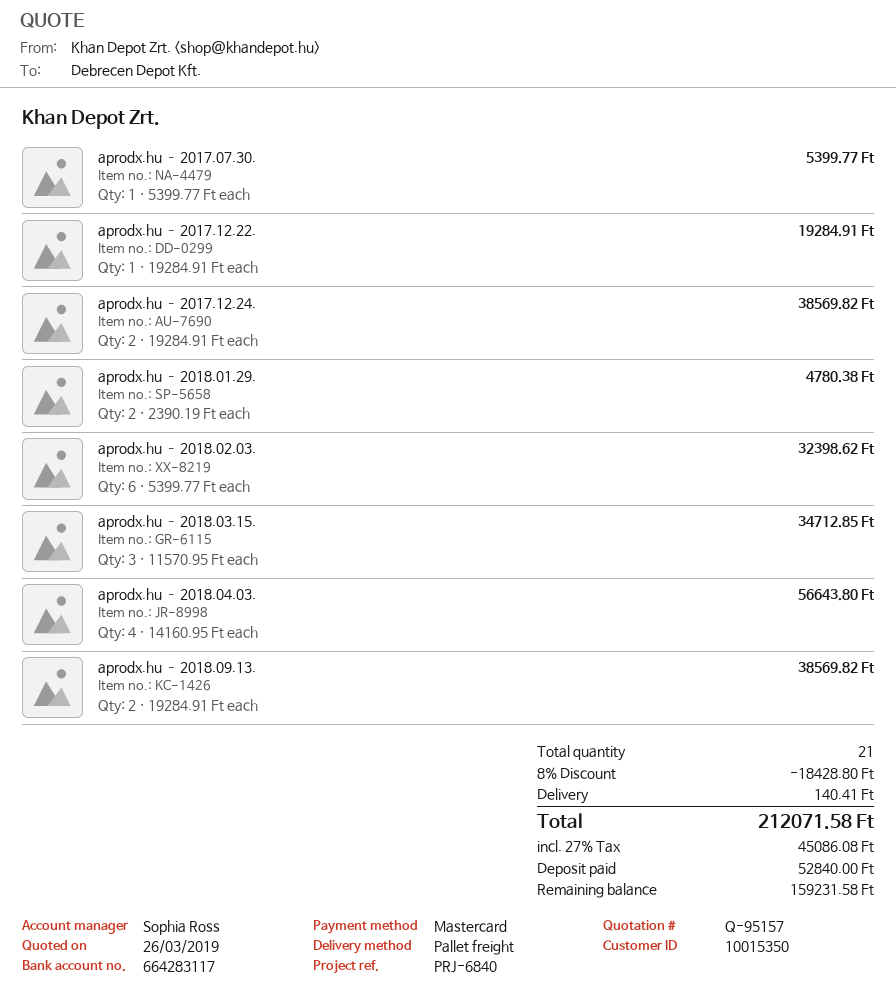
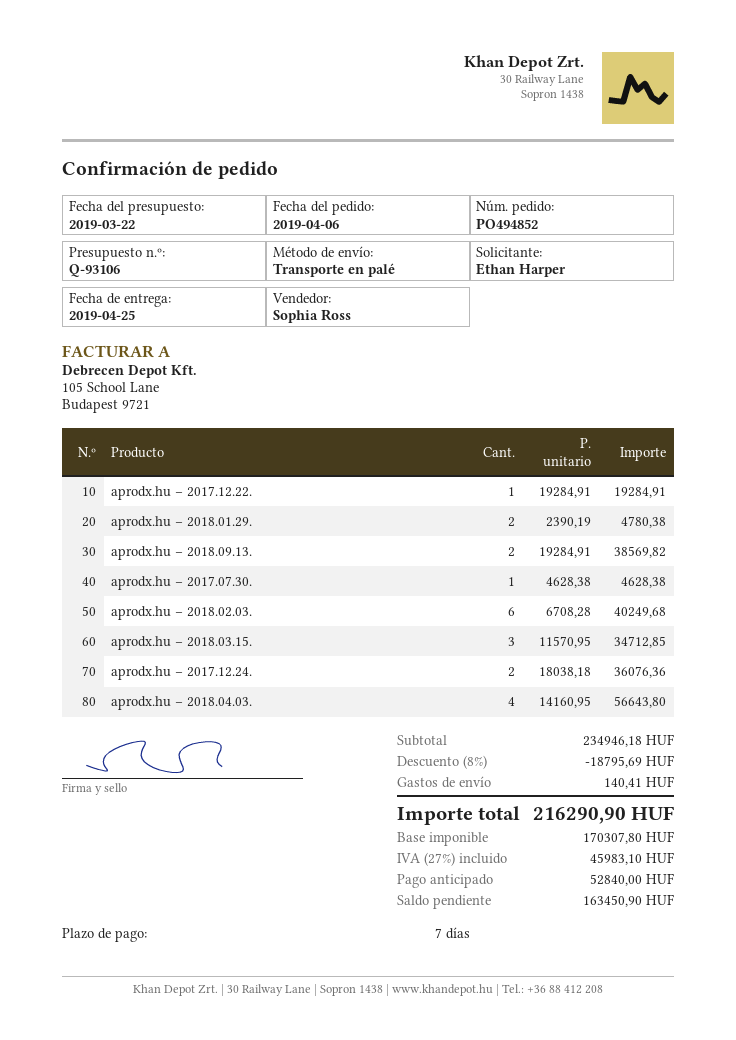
quote number: Q-95157 -> Q-93106
quote date: 2019-03-26 -> 2019-03-22
aprodx.hu – 2017.07.30.: 1 x 5399.77 = 5399.77 -> 1 x 4628.38 = 4628.38
aprodx.hu – 2017.12.24.: 2 x 19284.91 = 38569.82 -> 2 x 18038.18 = 36076.36
aprodx.hu – 2018.02.03.: 6 x 5399.77 = 32398.62 -> 6 x 6708.28 = 40249.68
discount: 8% = 18428.80 -> 8% = 18795.69
tax: 27% = 45086.08 -> 27% = 45983.10
total: 212071.58 -> 216290.90
balance: 159231.58 -> 163450.90

